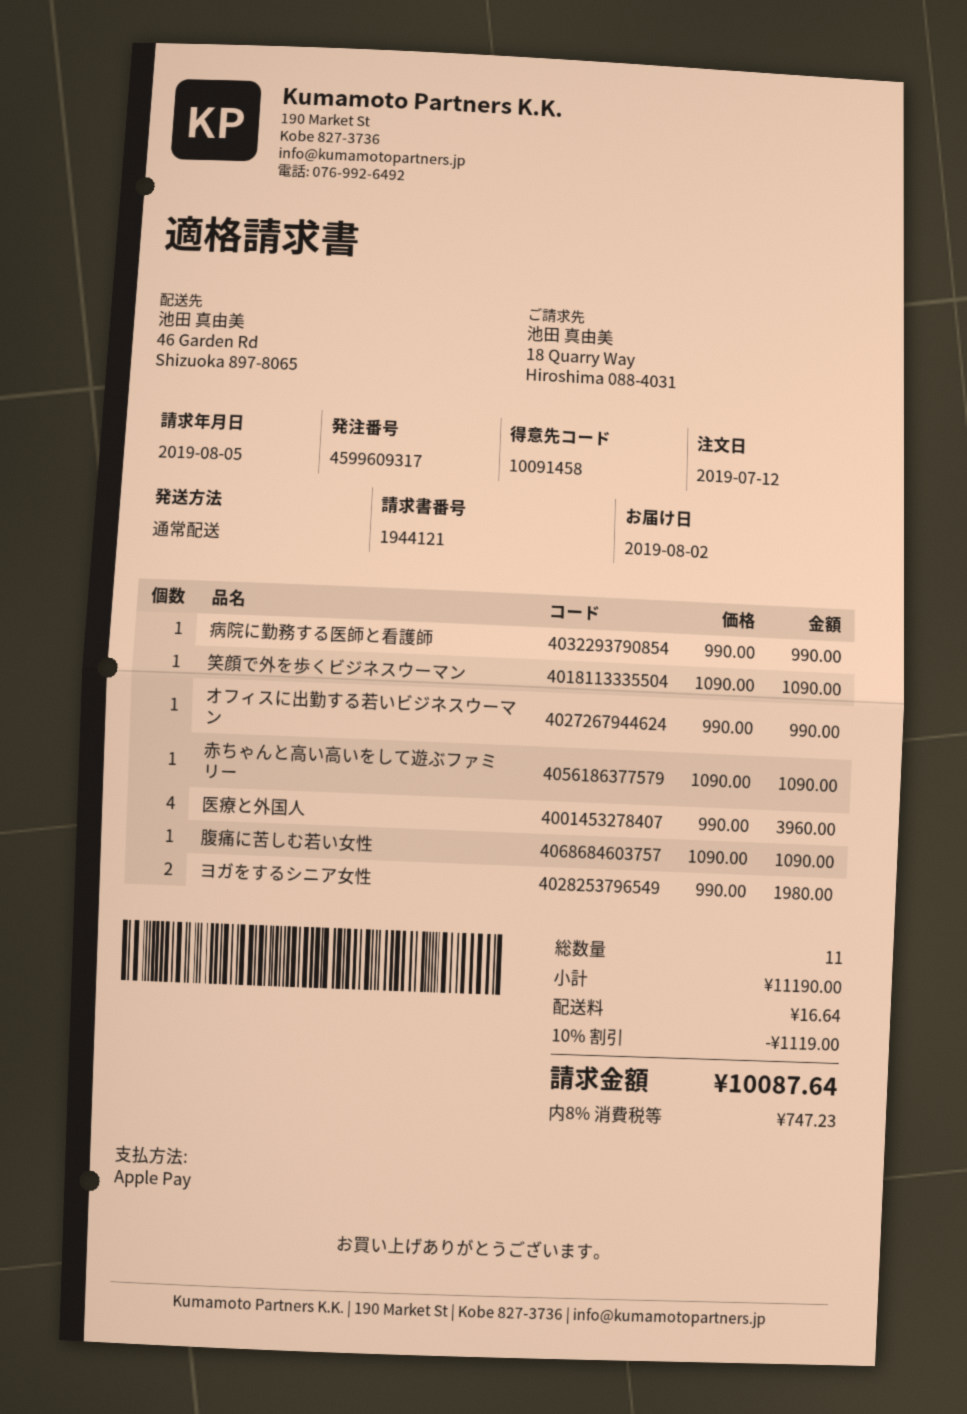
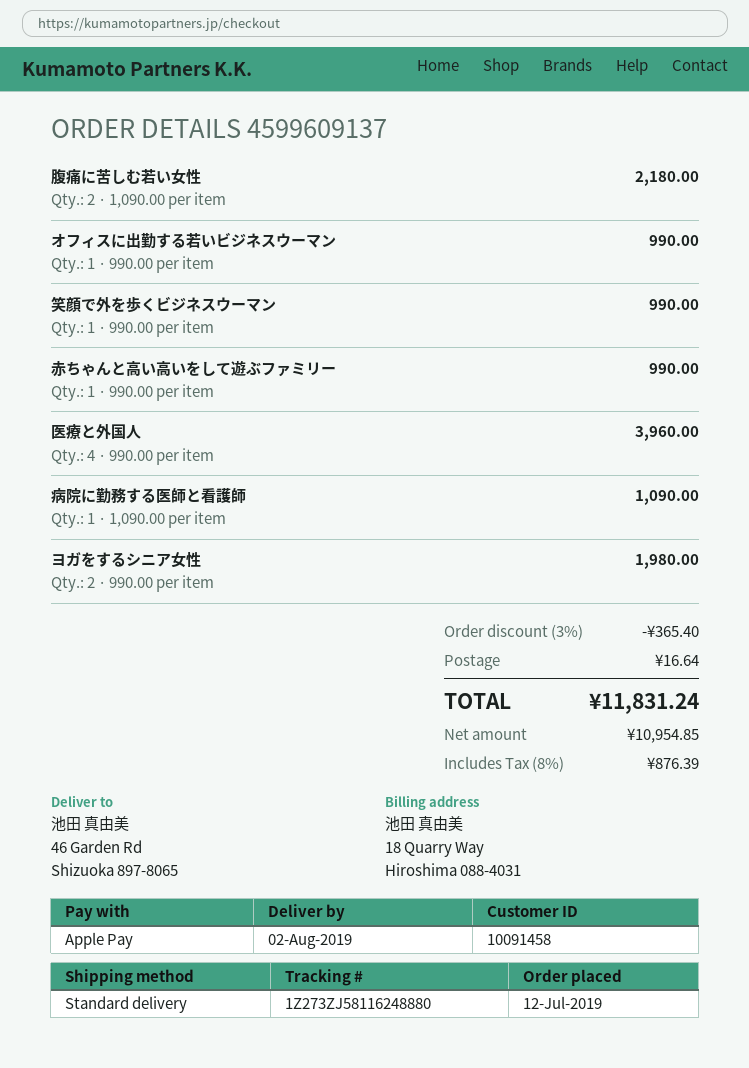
order number: 4599609317 -> 4599609137
病院に勤務する医師と看護師: 1 x 990.00 = 990.00 -> 1 x 1090.00 = 1090.00
笑顔で外を歩くビジネスウーマン: 1 x 1090.00 = 1090.00 -> 1 x 990.00 = 990.00
赤ちゃんと高い高いをして遊ぶファミリー: 1 x 1090.00 = 1090.00 -> 1 x 990.00 = 990.00
腹痛に苦しむ若い女性: 1 x 1090.00 = 1090.00 -> 2 x 1090.00 = 2180.00
discount: 10% = 1119.00 -> 3% = 365.40
tax: 8% = 747.23 -> 8% = 876.39
total: 10087.64 -> 11831.24

